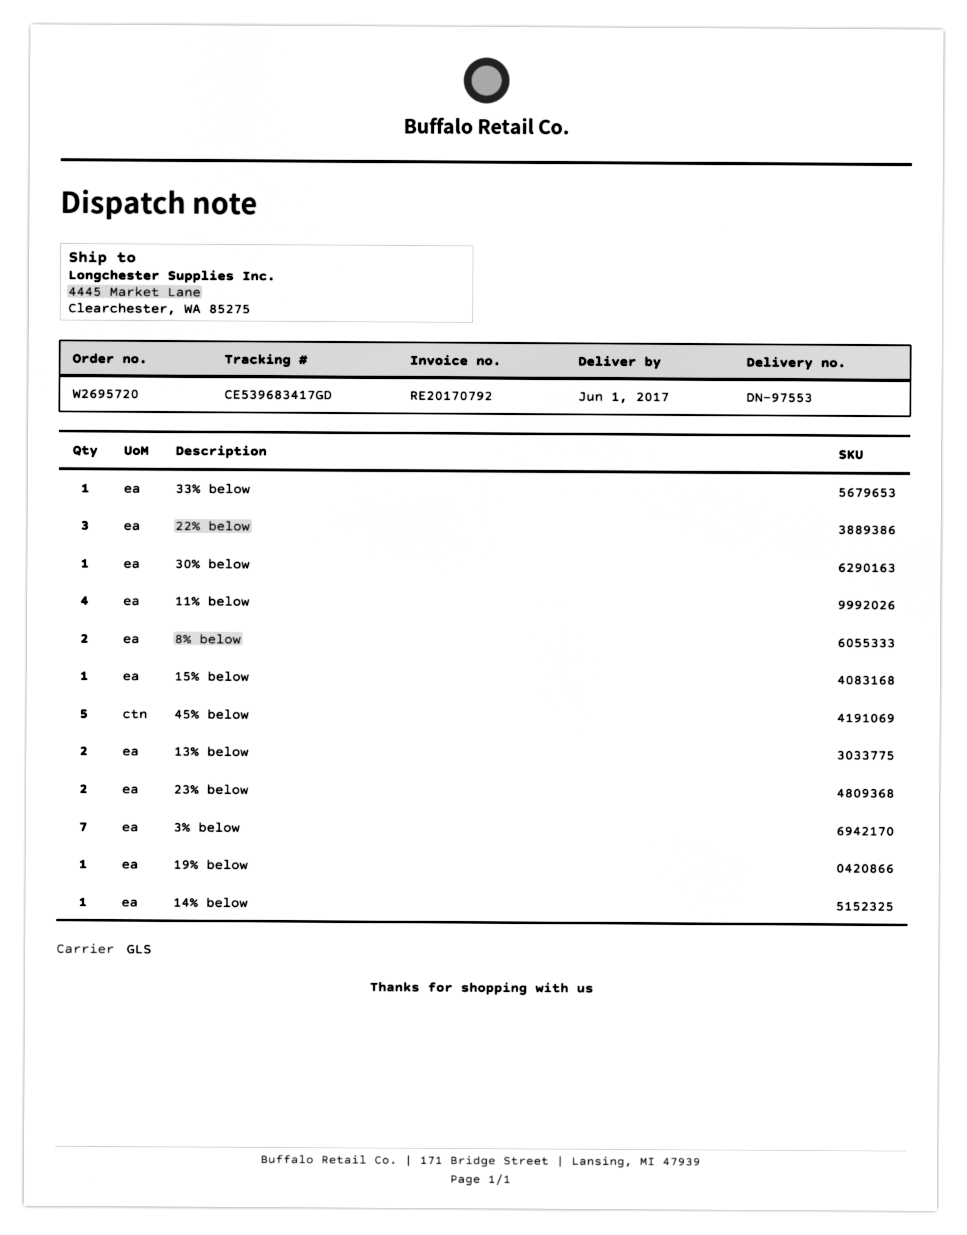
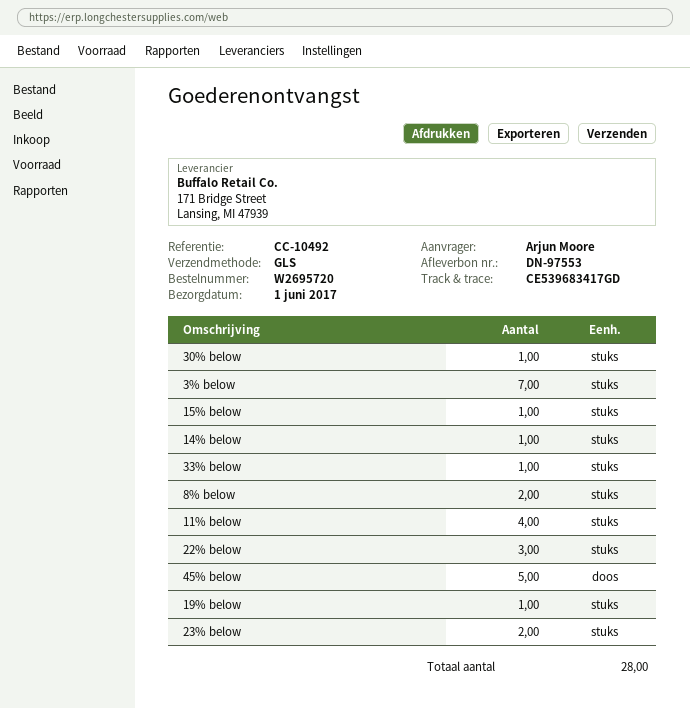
13% below: 2 -> none

